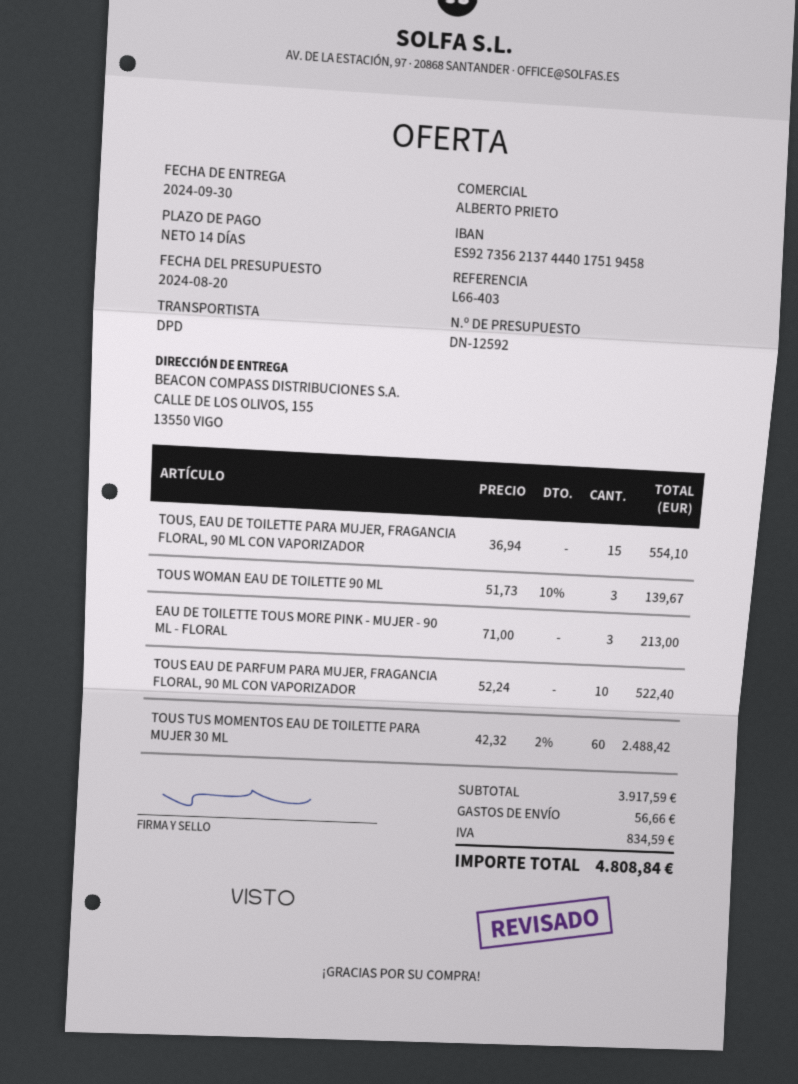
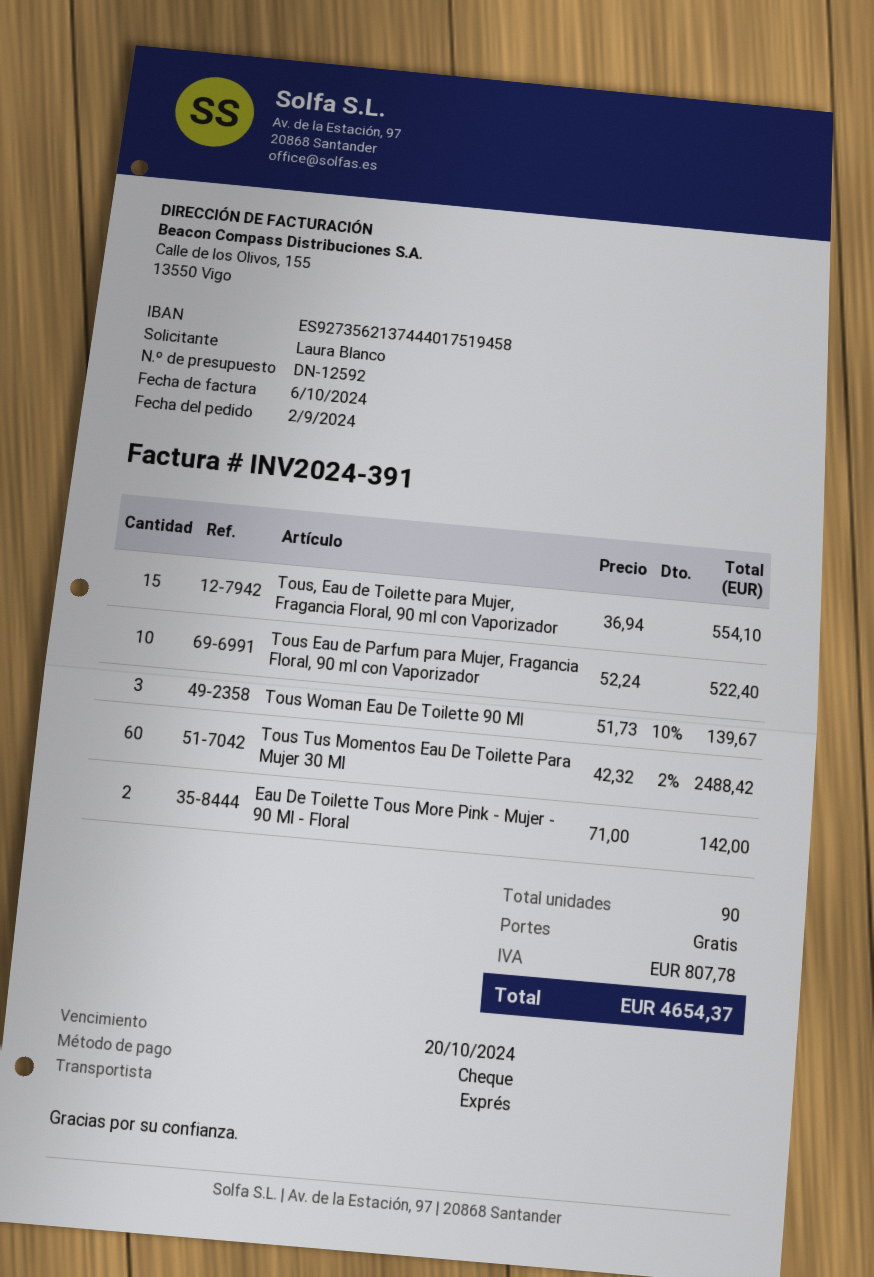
shipping method: DPD -> express
EAU DE TOILETTE TOUS MORE PINK - MUJER - 90 ML - FLORAL: 3 x 71.00 = 213.00 -> 2 x 71.00 = 142.00
shipping: 56.66 -> 0.00
tax: 834.59 -> 807.78
total: 4808.84 -> 4654.37

